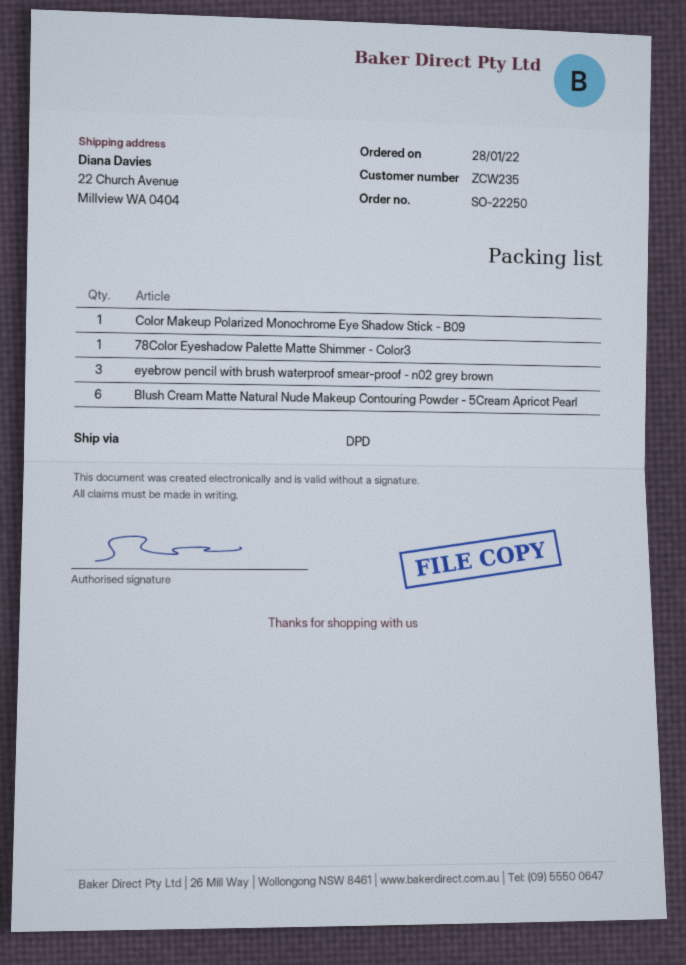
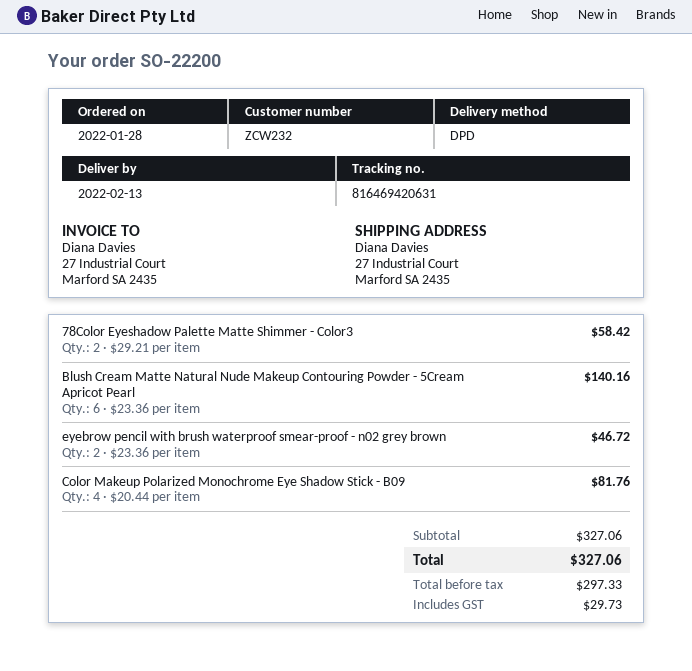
order number: SO-22250 -> SO-22200
customer number: ZCW235 -> ZCW232
ship to: 22 Church Avenue, Millview WA 0404 -> 27 Industrial Court, Marford SA 2435
Color Makeup Polarized Monochrome Eye Shadow Stick - B09: 1 -> 4
78Color Eyeshadow Palette Matte Shimmer - Color3: 1 -> 2
eyebrow pencil with brush waterproof smear-proof - n02 grey brown: 3 -> 2

